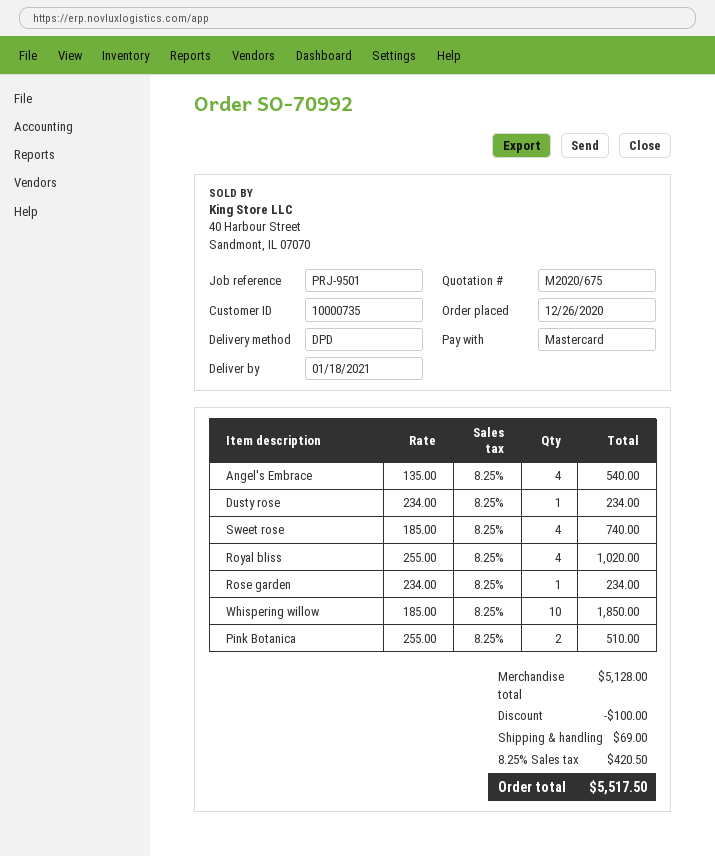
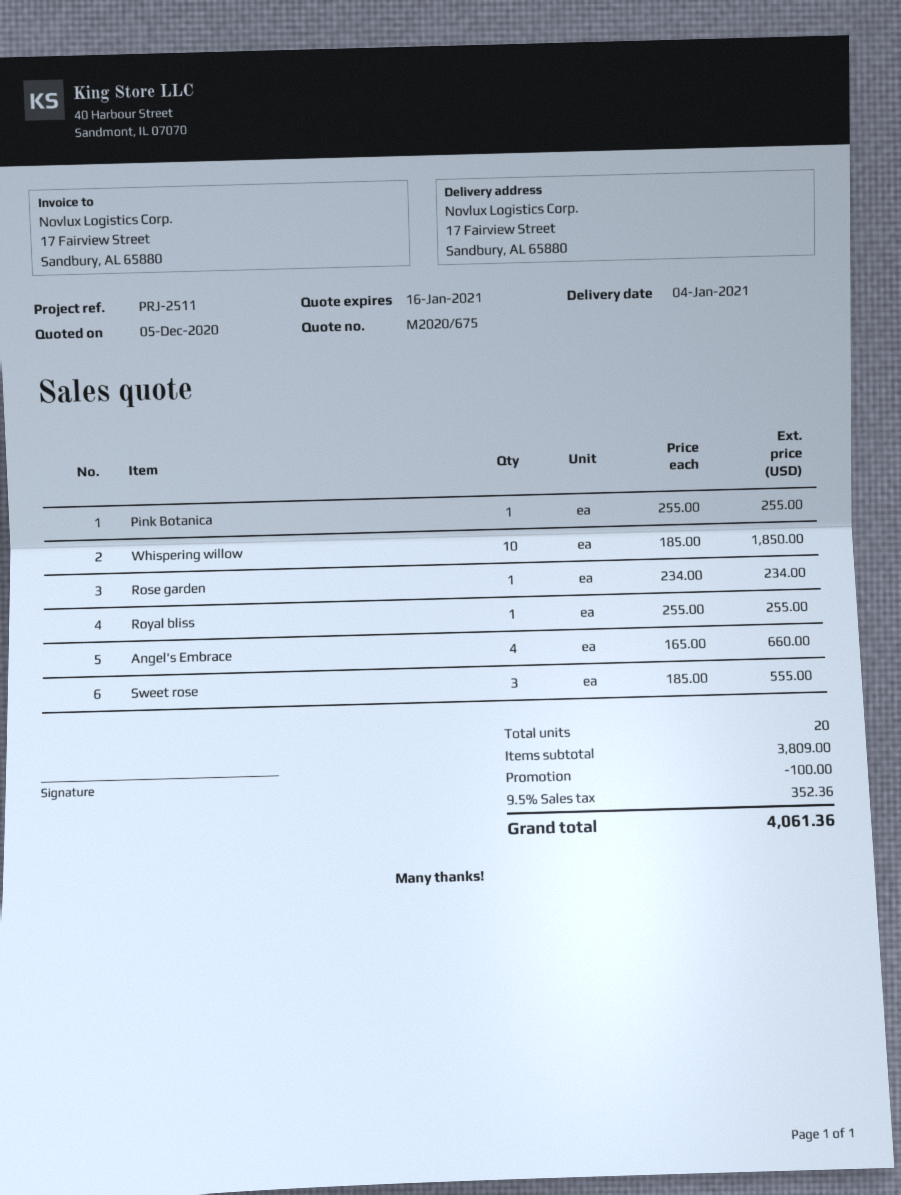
delivery date: 2021-01-18 -> 2021-01-04
reference: PRJ-9501 -> PRJ-2511
Angel's Embrace: 4 x 135.00 = 540.00 -> 4 x 165.00 = 660.00
Dusty rose: 1 x 234.00 = 234.00 -> none
Sweet rose: 4 x 185.00 = 740.00 -> 3 x 185.00 = 555.00
Royal bliss: 4 x 255.00 = 1020.00 -> 1 x 255.00 = 255.00
Pink Botanica: 2 x 255.00 = 510.00 -> 1 x 255.00 = 255.00
subtotal: 5128.00 -> 3809.00
shipping: 69.00 -> none
tax: 8.25% = 420.50 -> 9.5% = 352.36
total: 5517.50 -> 4061.36

